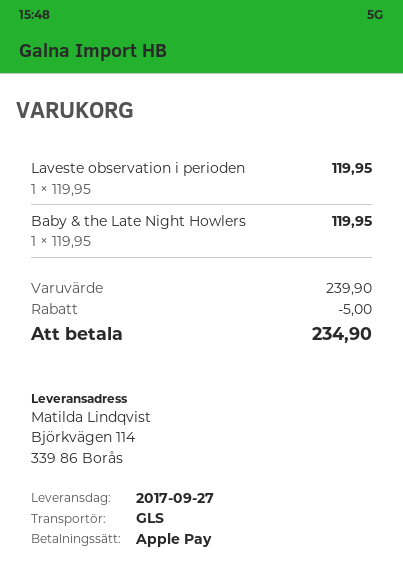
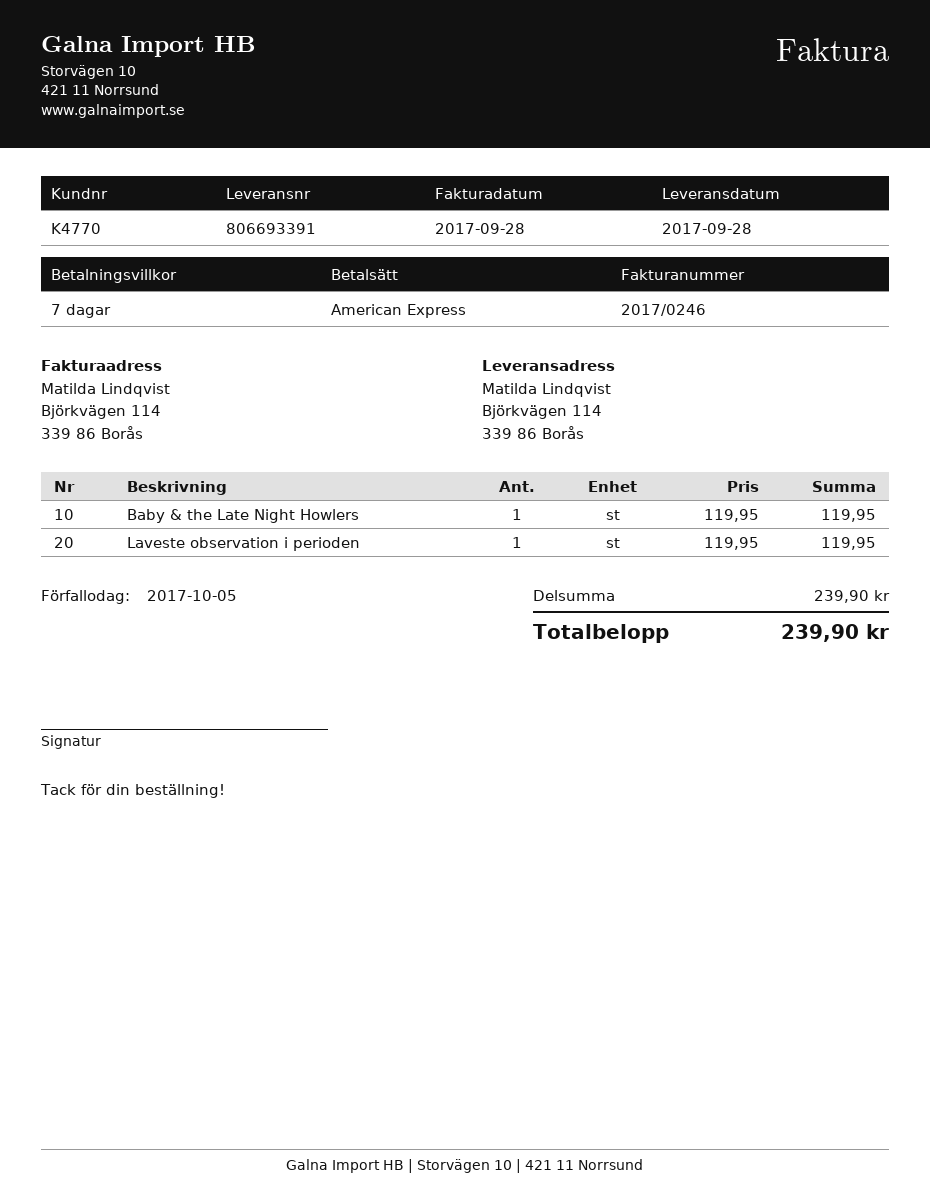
delivery date: 2017-09-27 -> 2017-09-28
payment method: Apple Pay -> American Express
discount: 5.00 -> none
total: 234.90 -> 239.90

